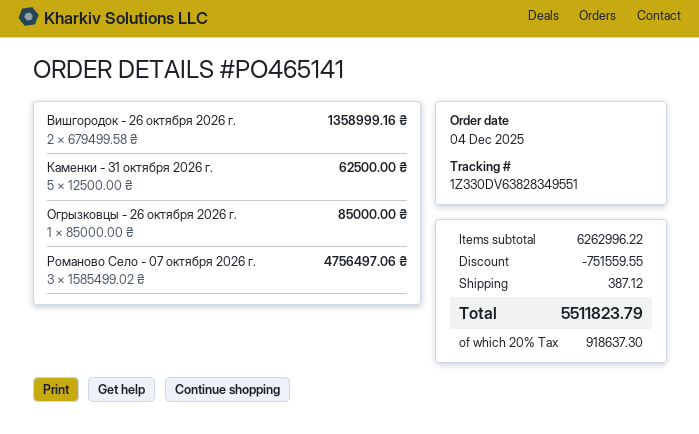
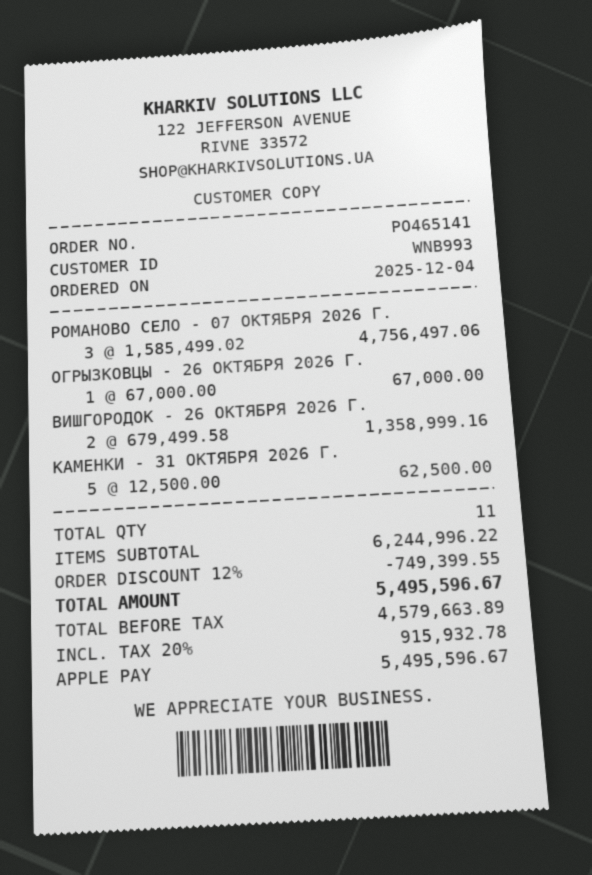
Огрызковцы - 26 октября 2026 г.: 1 x 85000.00 = 85000.00 -> 1 x 67000.00 = 67000.00
subtotal: 6262996.22 -> 6244996.22
discount: 751559.55 -> 749399.55
shipping: 387.12 -> none
tax: 20% = 918637.30 -> 20% = 915932.78
total: 5511823.79 -> 5495596.67

